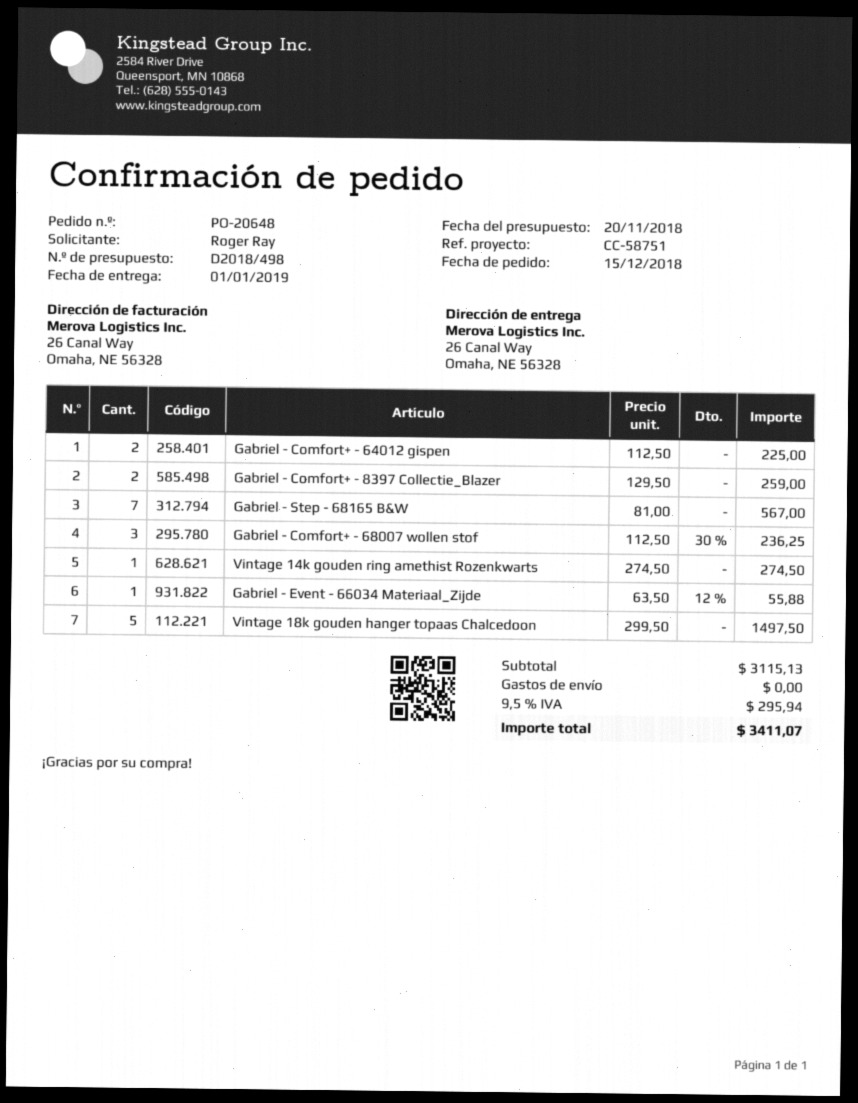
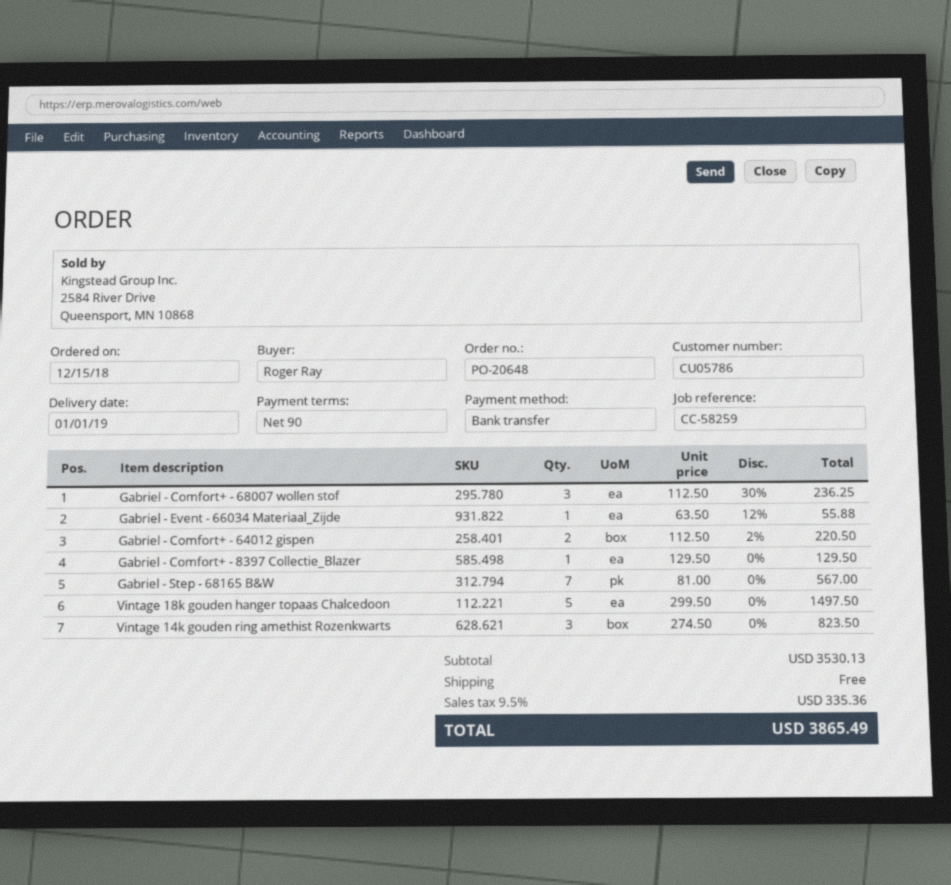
reference: CC-58751 -> CC-58259
Gabriel - Comfort+ - 64012 gispen: 2 x 112.50 = 225.00 -> 2 x 112.50 - 2% = 220.50
Gabriel - Comfort+ - 8397 Collectie_Blazer: 2 x 129.50 = 259.00 -> 1 x 129.50 = 129.50
Vintage 14k gouden ring amethist Rozenkwarts: 1 x 274.50 = 274.50 -> 3 x 274.50 = 823.50
subtotal: 3115.13 -> 3530.13
tax: 9.5% = 295.94 -> 9.5% = 335.36
total: 3411.07 -> 3865.49

